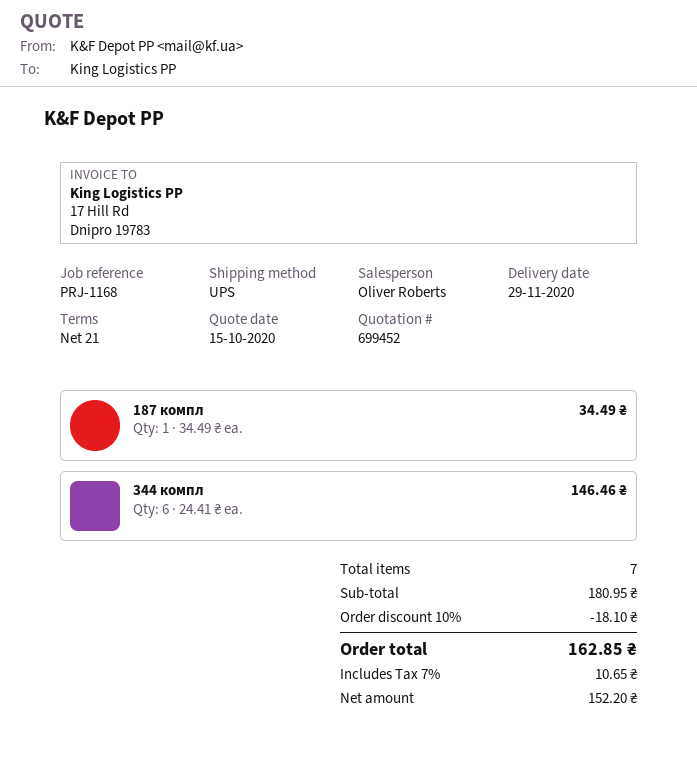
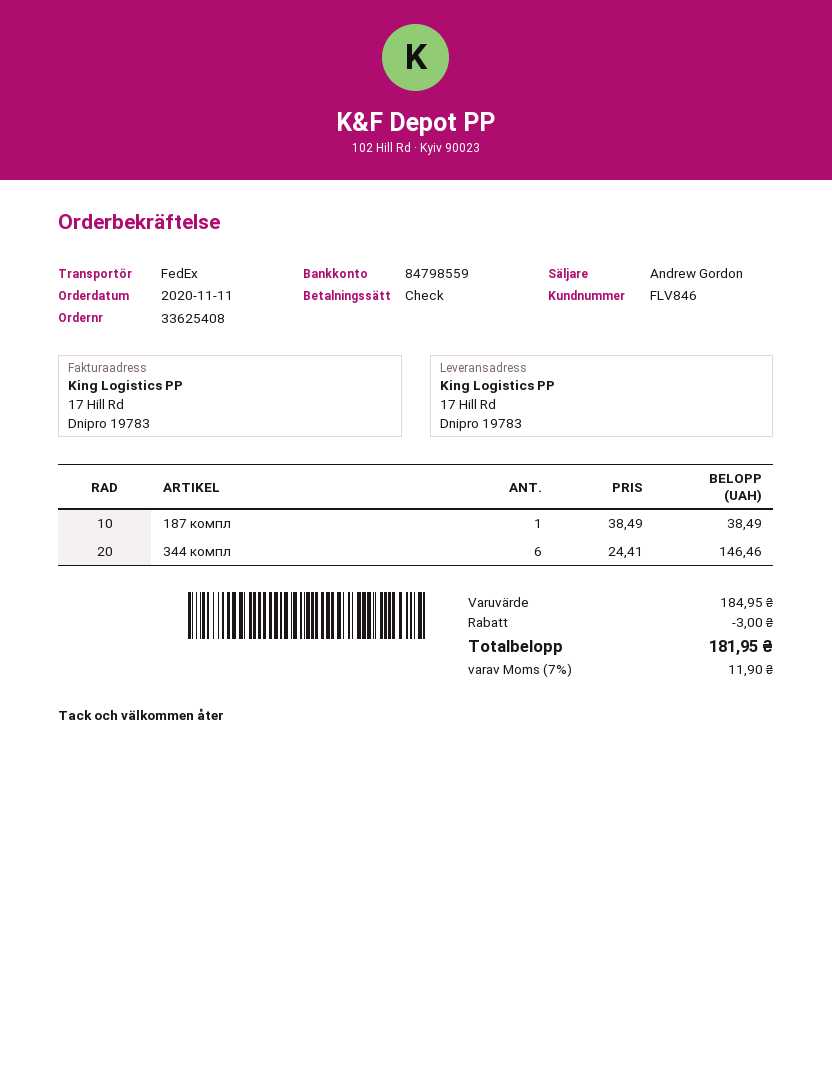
sales rep: Oliver Roberts -> Andrew Gordon
shipping method: UPS -> FedEx
187 компл: 1 x 34.49 = 34.49 -> 1 x 38.49 = 38.49
subtotal: 180.95 -> 184.95
discount: 18.10 -> 3.00
tax: 7% = 10.65 -> 7% = 11.90
total: 162.85 -> 181.95

